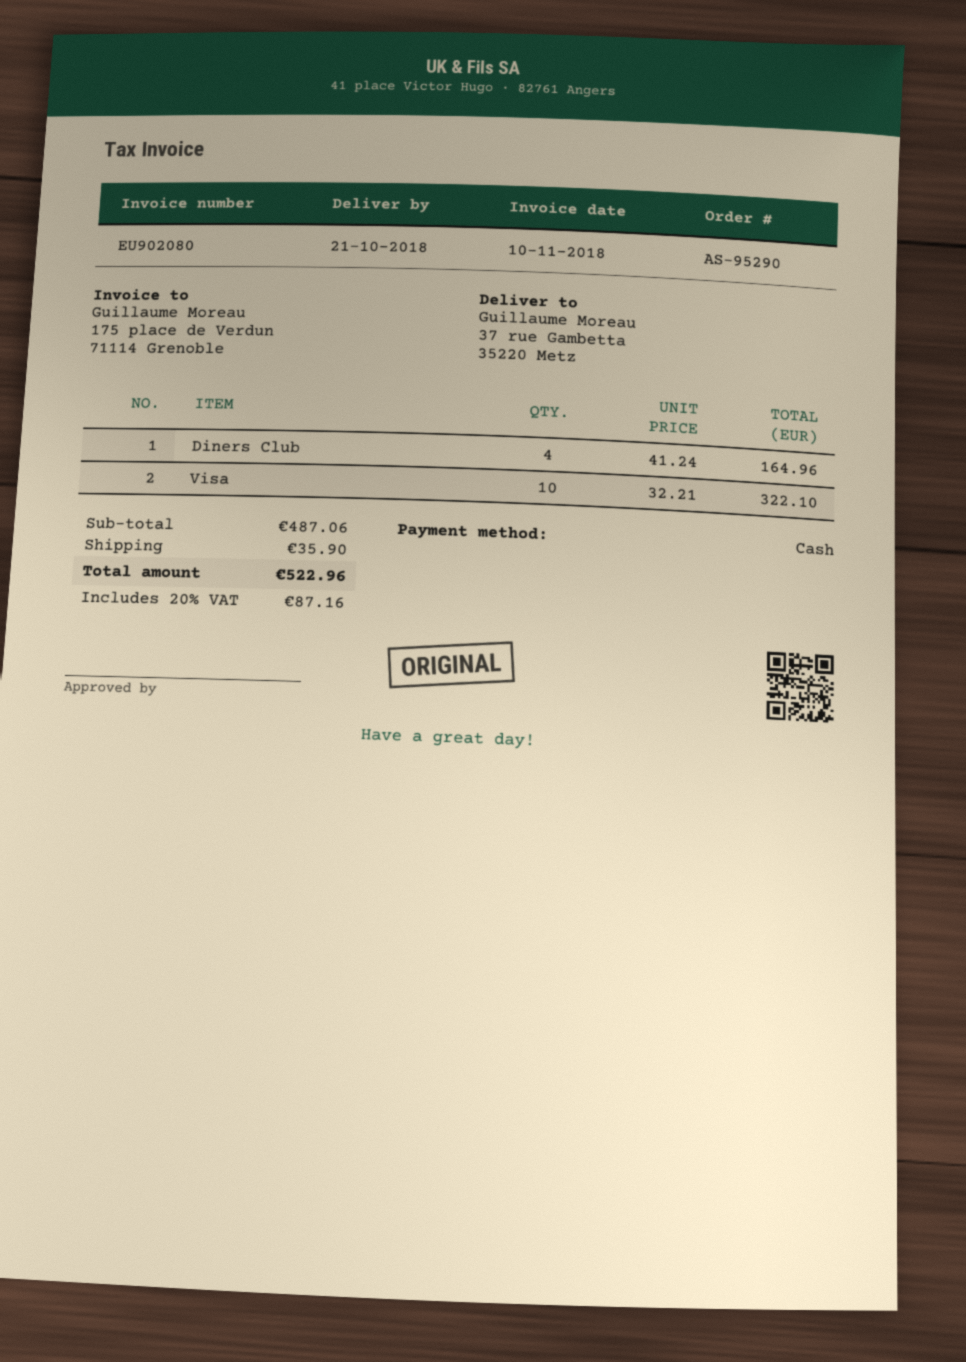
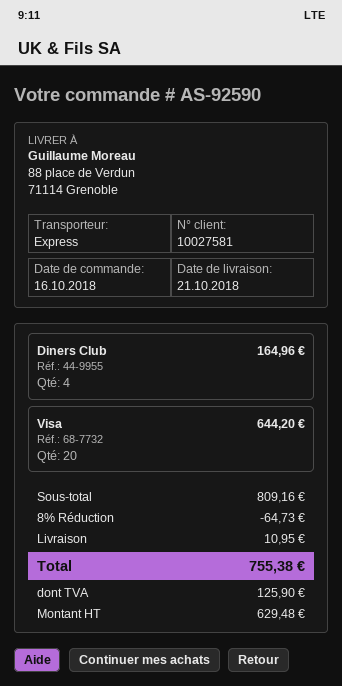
order number: AS-95290 -> AS-92590
ship to: 37 rue Gambetta, 35220 Metz -> 88 place de Verdun, 71114 Grenoble
Visa: 10 for 322.10 -> 20 for 644.20
subtotal: 487.06 -> 809.16
discount: none -> 8% = 64.73
shipping: 35.90 -> 10.95
tax: 87.16 -> 125.90
total: 522.96 -> 755.38

